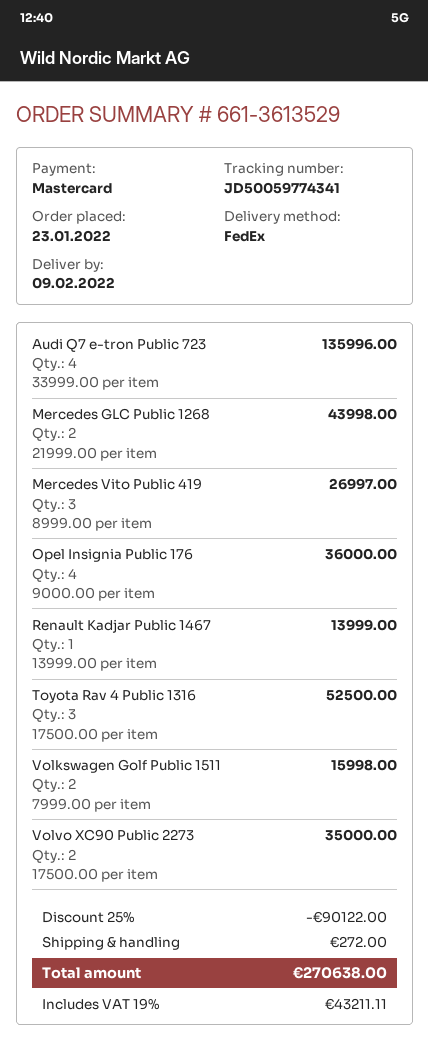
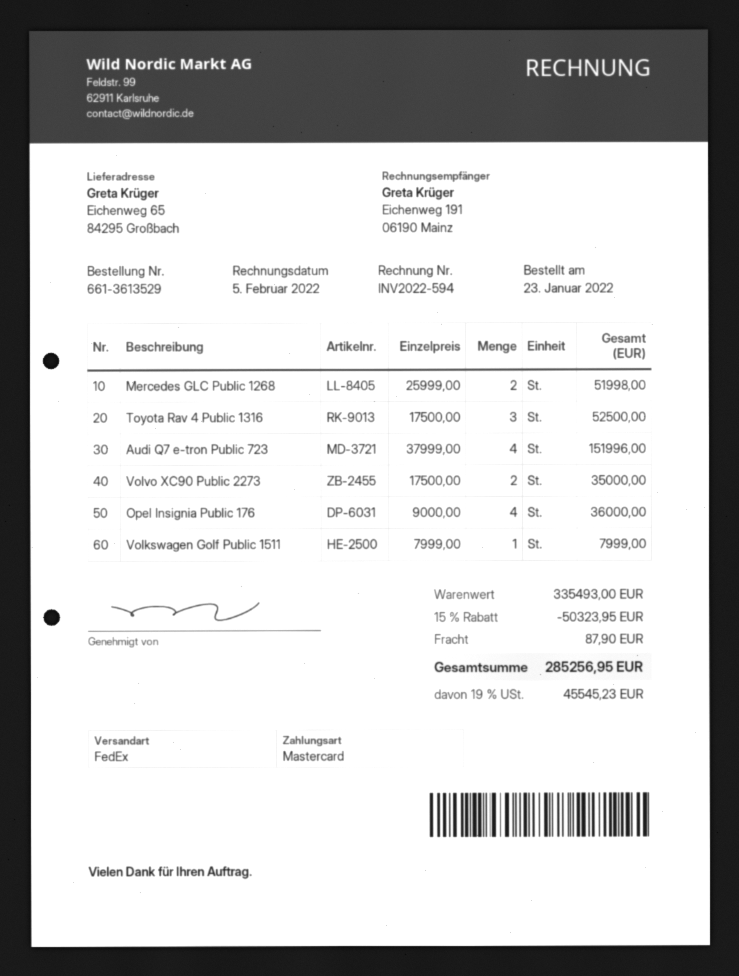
Audi Q7 e-tron Public 723: 4 x 33999.00 = 135996.00 -> 4 x 37999.00 = 151996.00
Mercedes GLC Public 1268: 2 x 21999.00 = 43998.00 -> 2 x 25999.00 = 51998.00
Mercedes Vito Public 419: 3 x 8999.00 = 26997.00 -> none
Renault Kadjar Public 1467: 1 x 13999.00 = 13999.00 -> none
Volkswagen Golf Public 1511: 2 x 7999.00 = 15998.00 -> 1 x 7999.00 = 7999.00
discount: 25% = 90122.00 -> 15% = 50323.95
shipping: 272.00 -> 87.90
tax: 19% = 43211.11 -> 19% = 45545.23
total: 270638.00 -> 285256.95

